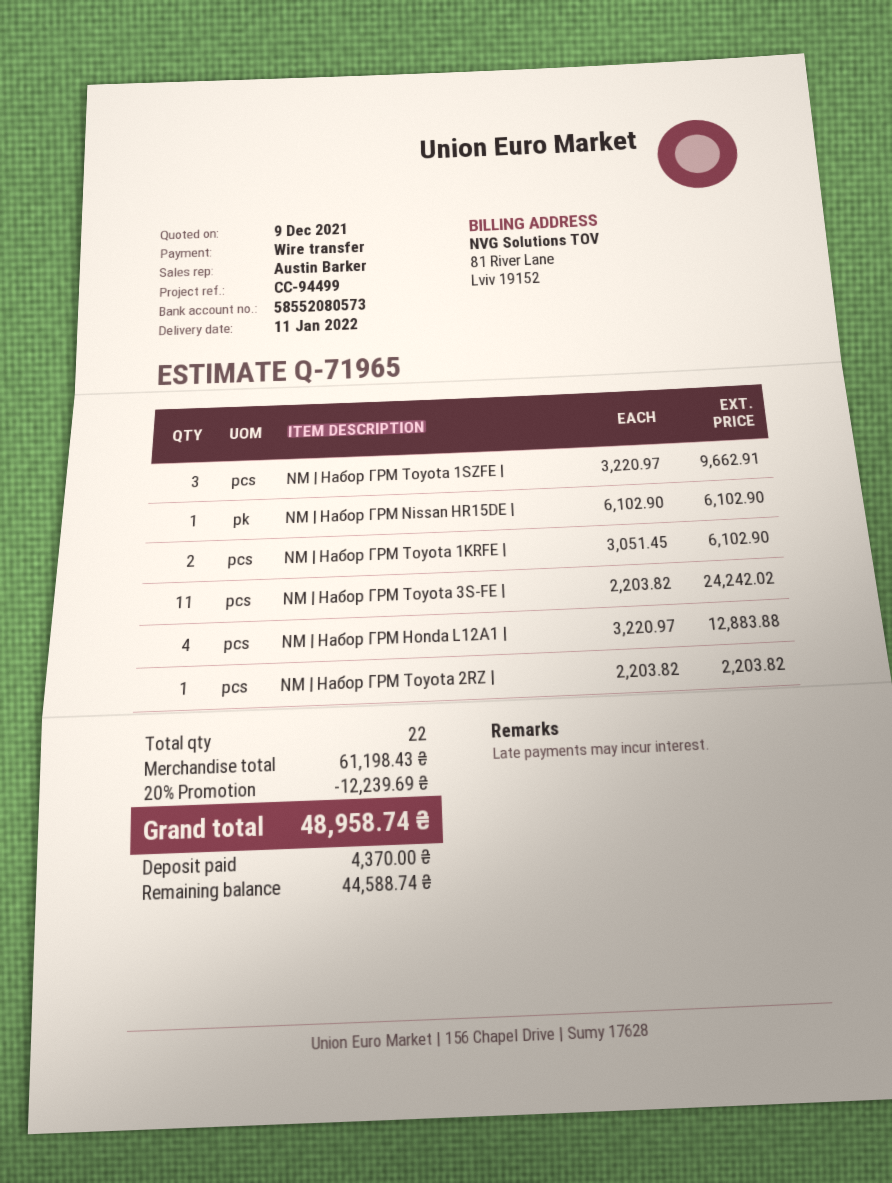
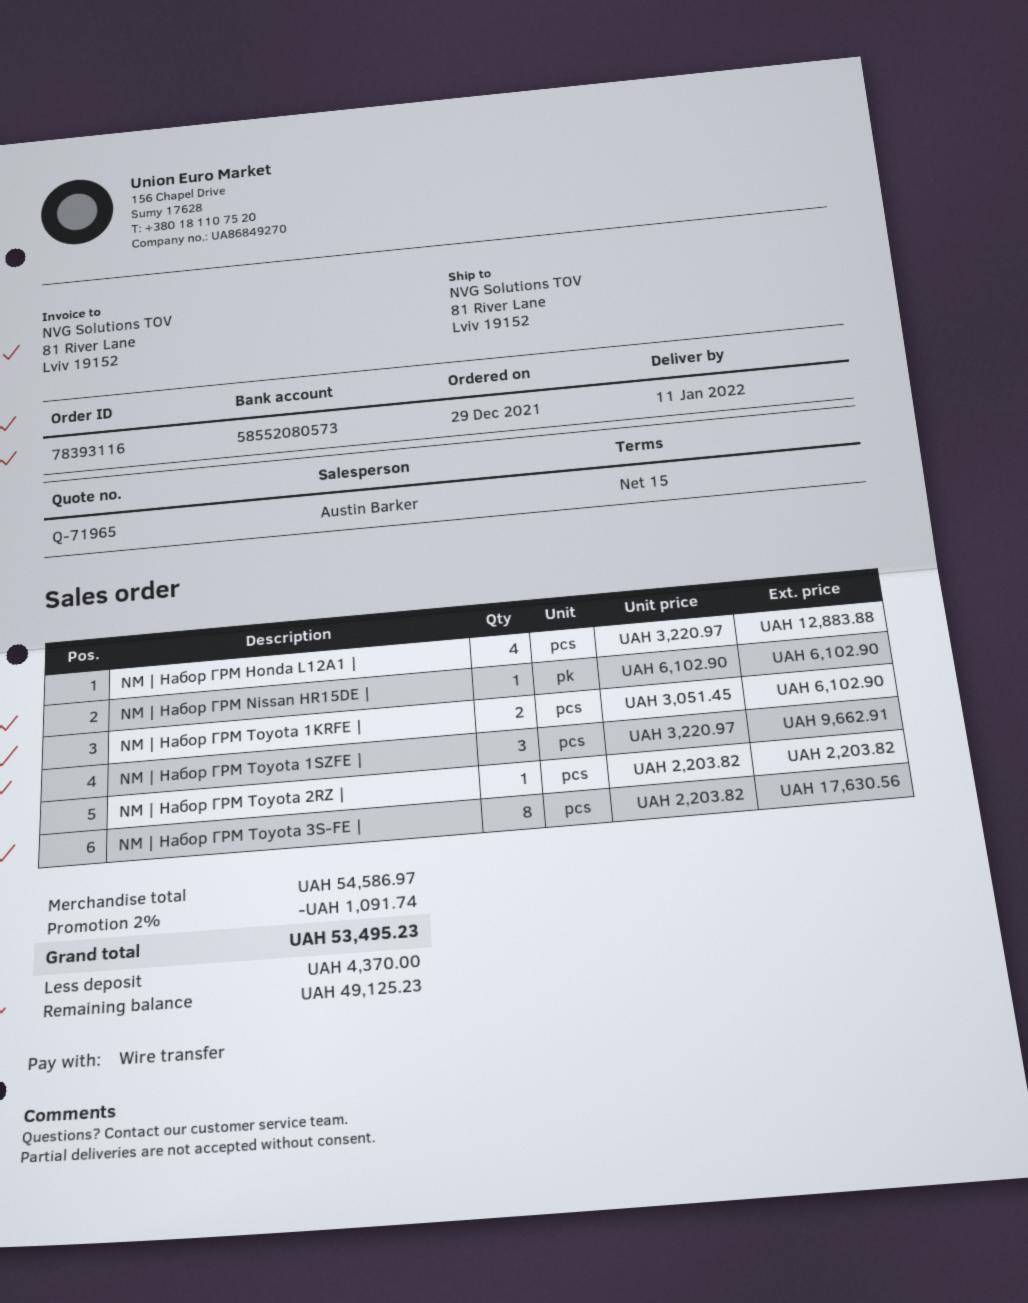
NM | Набор ГРМ Toyota 3S-FE |: 11 x 2203.82 = 24242.02 -> 8 x 2203.82 = 17630.56
subtotal: 61198.43 -> 54586.97
discount: 20% = 12239.69 -> 2% = 1091.74
total: 48958.74 -> 53495.23
balance: 44588.74 -> 49125.23

